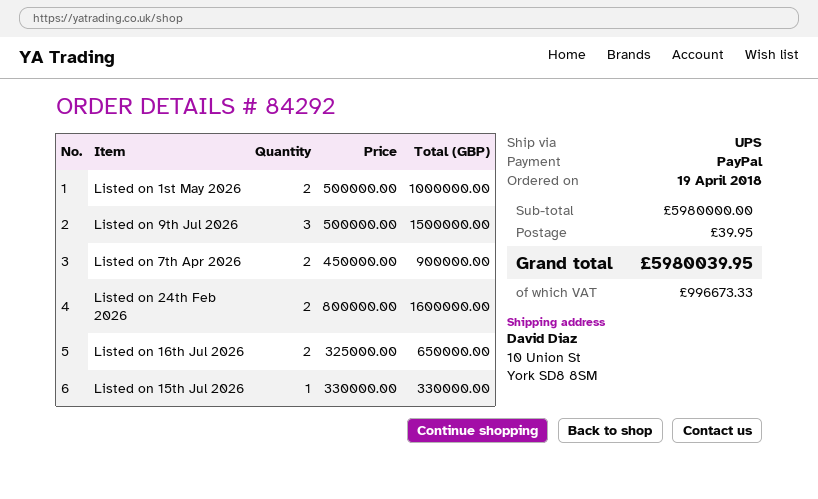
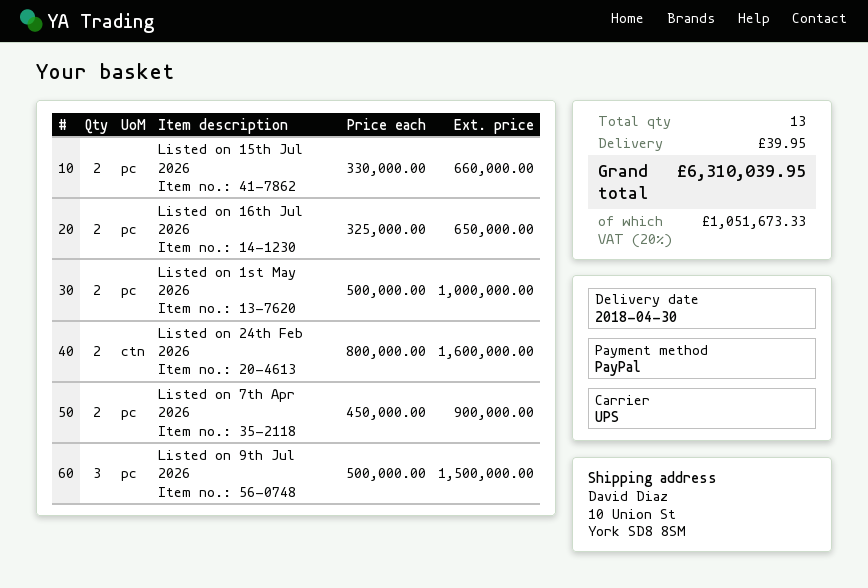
Listed on 15th Jul 2026: 1 x 330000.00 = 330000.00 -> 2 x 330000.00 = 660000.00
tax: 996673.33 -> 1051673.33
total: 5980039.95 -> 6310039.95

